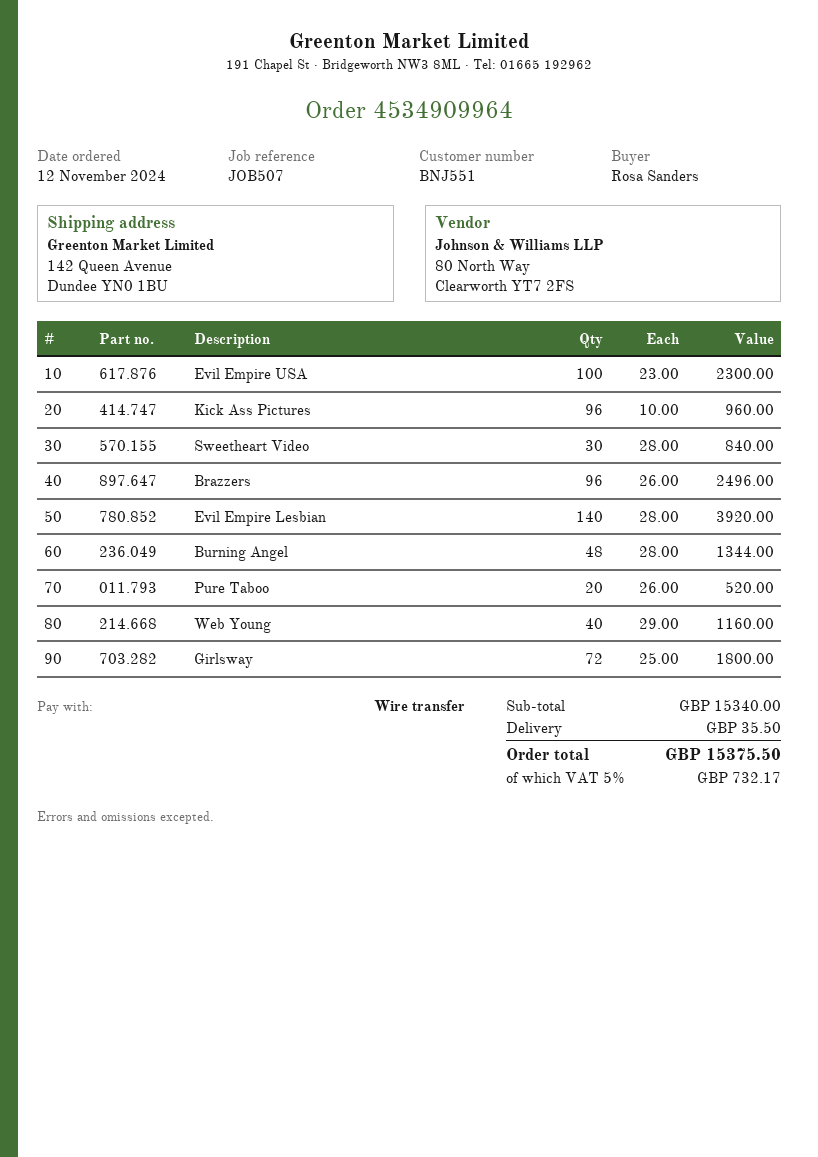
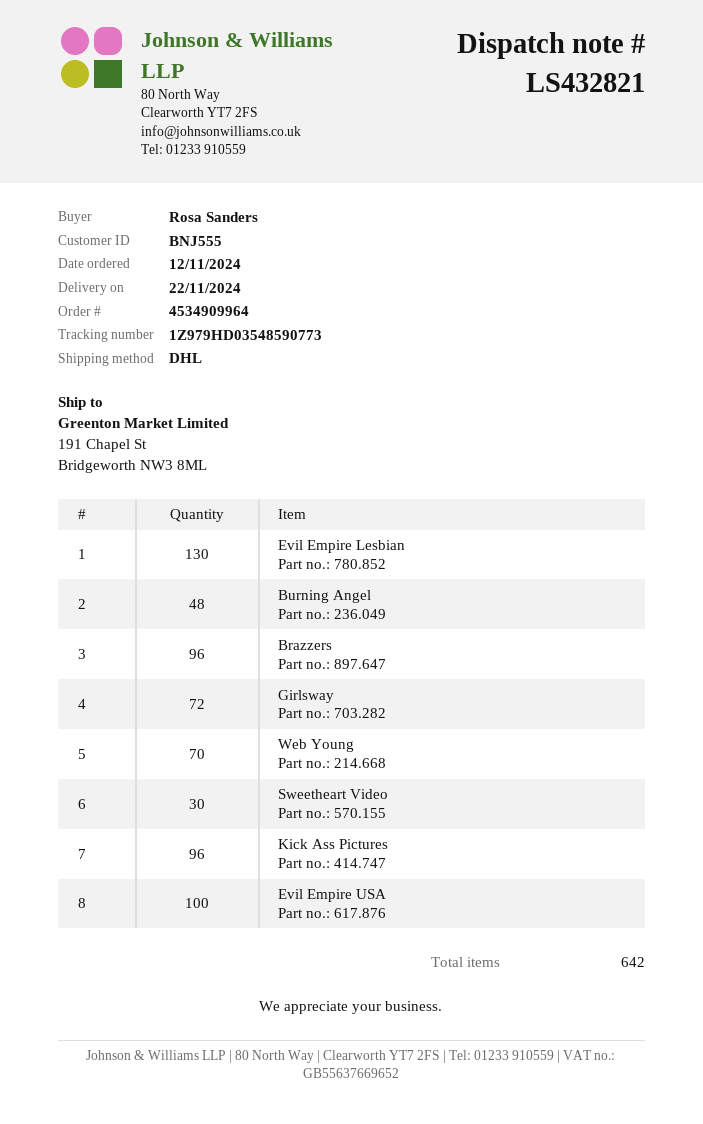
customer number: BNJ551 -> BNJ555
ship to: 142 Queen Avenue, Dundee YN0 1BU -> 191 Chapel St, Bridgeworth NW3 8ML
Evil Empire Lesbian: 140 -> 130
Pure Taboo: 20 -> none
Web Young: 40 -> 70

